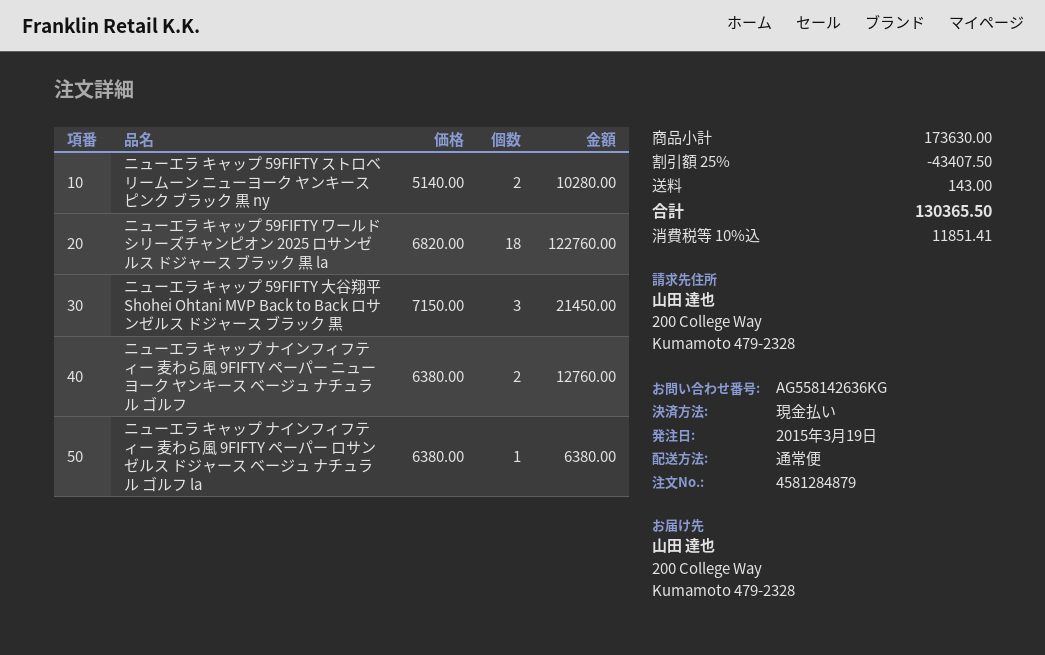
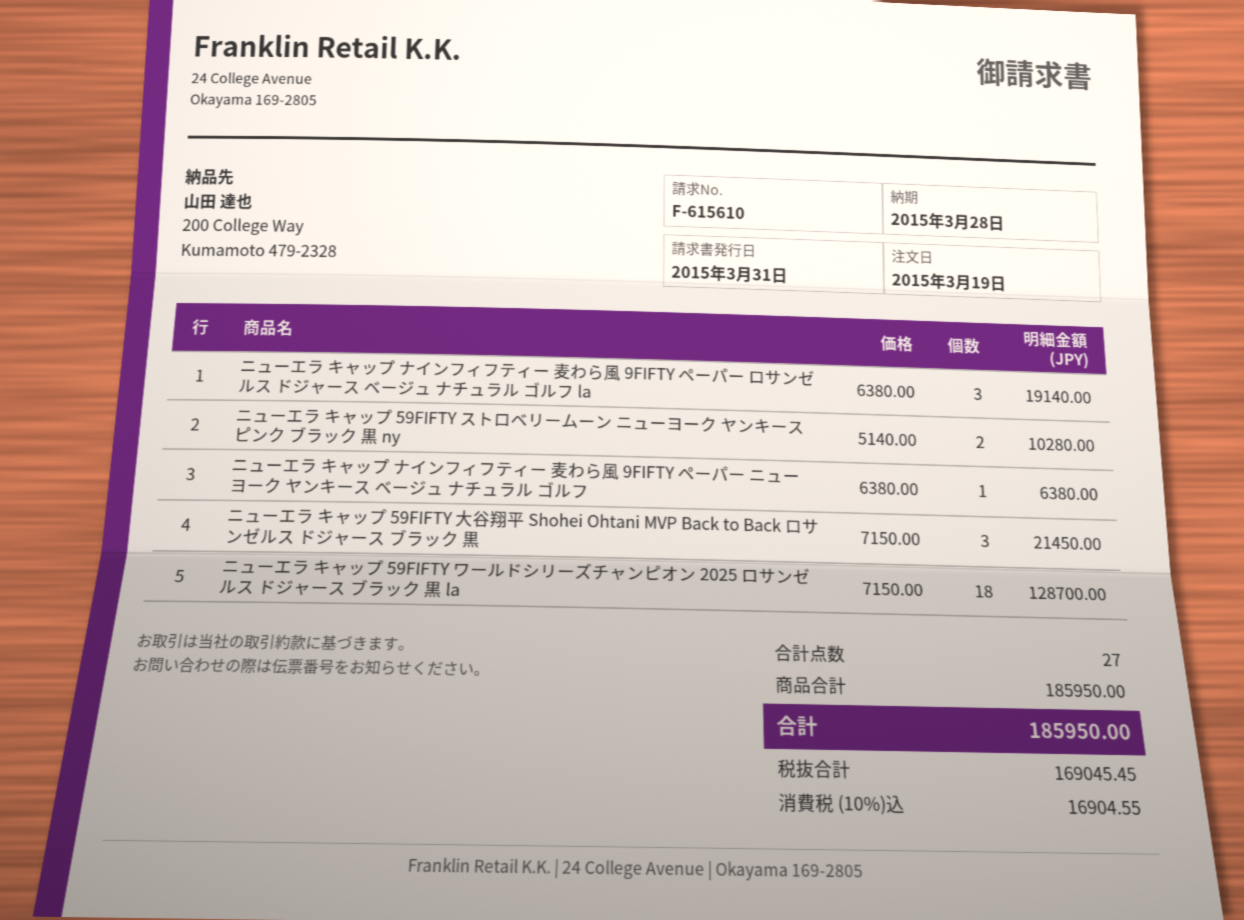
ニューエラ キャップ 59FIFTY ワールドシリーズチャンピオン 2025 ロサンゼルス ドジャース ブラック 黒 la: 18 x 6820.00 = 122760.00 -> 18 x 7150.00 = 128700.00
ニューエラ キャップ ナインフィフティー 麦わら風 9FIFTY ペーパー ニューヨーク ヤンキース ベージュ ナチュラル ゴルフ: 2 x 6380.00 = 12760.00 -> 1 x 6380.00 = 6380.00
ニューエラ キャップ ナインフィフティー 麦わら風 9FIFTY ペーパー ロサンゼルス ドジャース ベージュ ナチュラル ゴルフ la: 1 x 6380.00 = 6380.00 -> 3 x 6380.00 = 19140.00
subtotal: 173630.00 -> 185950.00
discount: 25% = 43407.50 -> none
shipping: 143.00 -> none
tax: 10% = 11851.41 -> 10% = 16904.55
total: 130365.50 -> 185950.00

